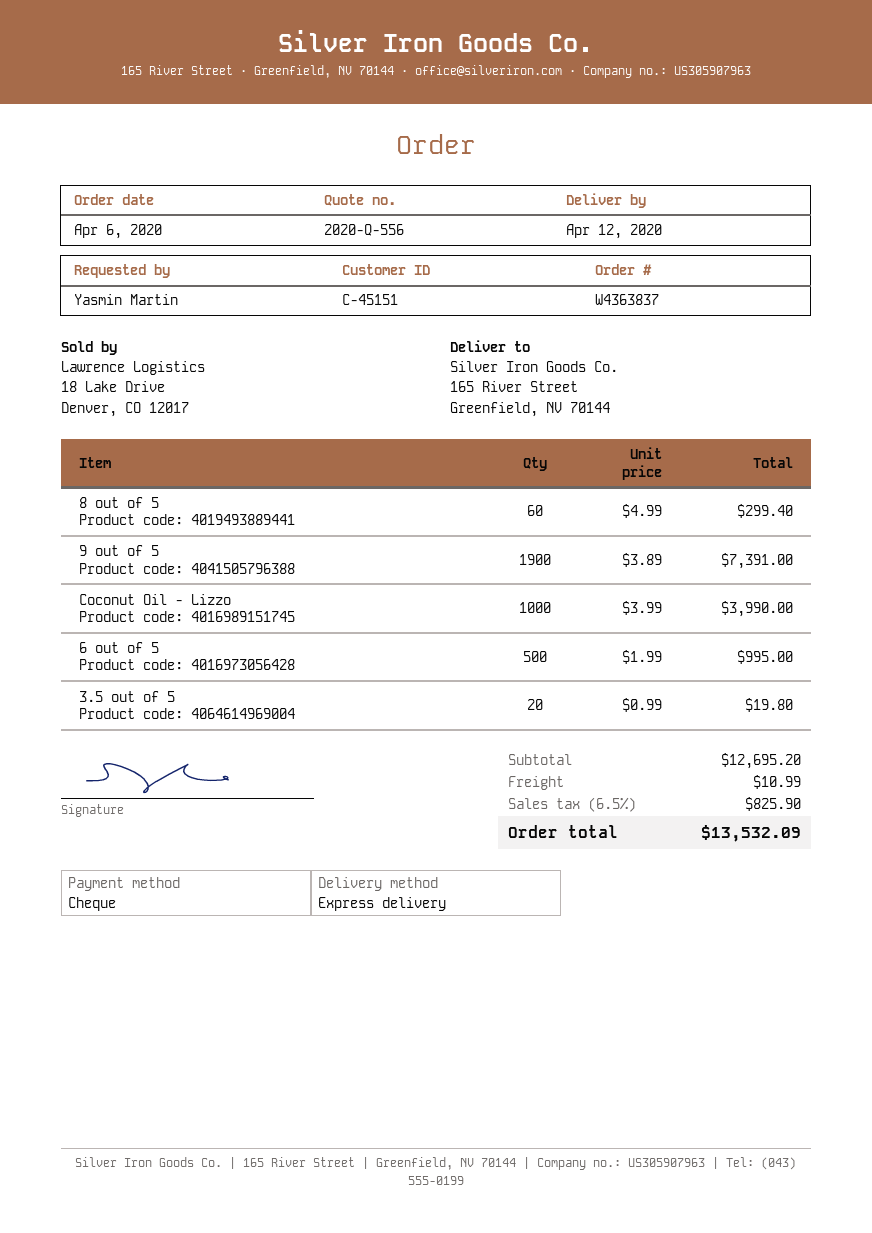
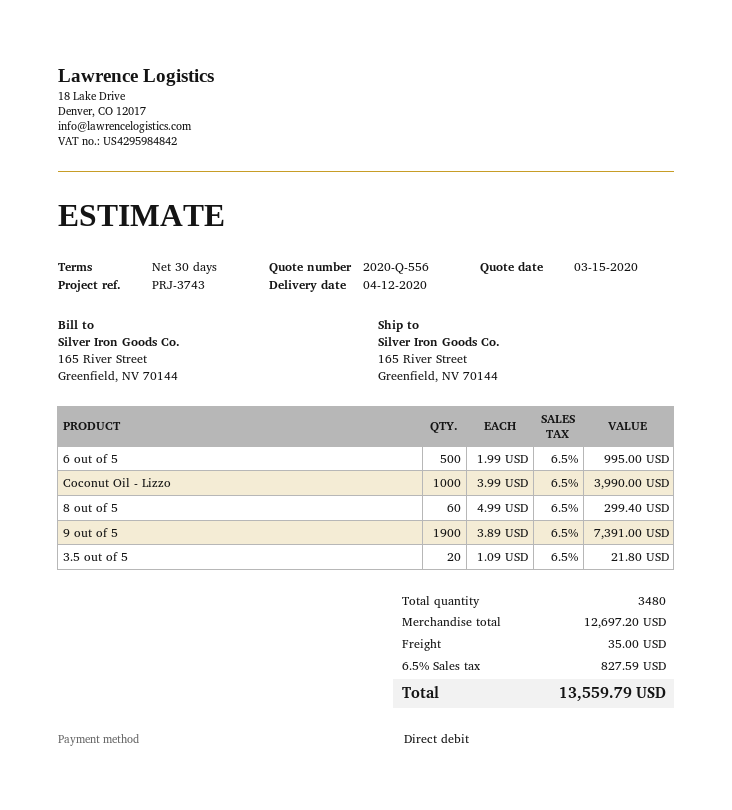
payment method: cheque -> direct debit
3.5 out of 5: 20 x 0.99 = 19.80 -> 20 x 1.09 = 21.80
subtotal: 12695.20 -> 12697.20
shipping: 10.99 -> 35.00
tax: 6.5% = 825.90 -> 6.5% = 827.59
total: 13532.09 -> 13559.79

